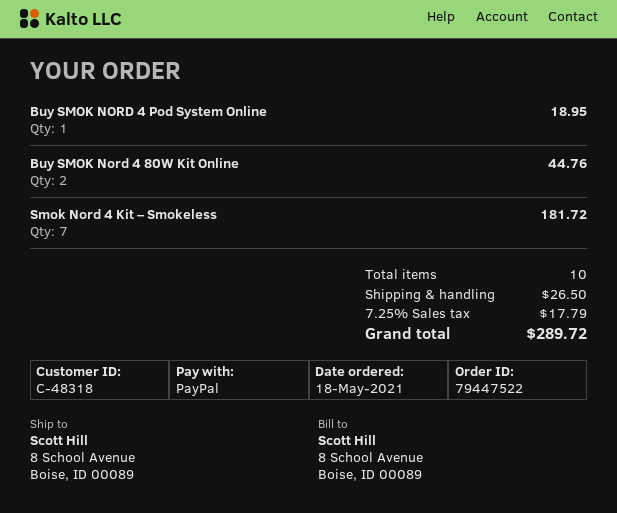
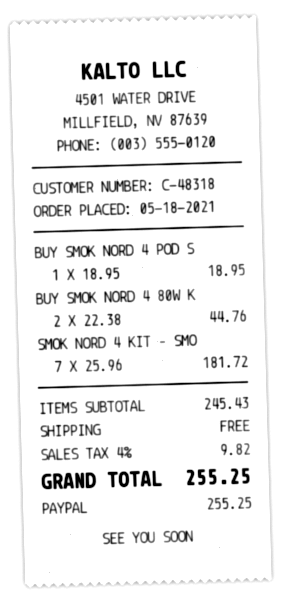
shipping: 26.50 -> 0.00
tax: 7.25% = 17.79 -> 4% = 9.82
total: 289.72 -> 255.25

